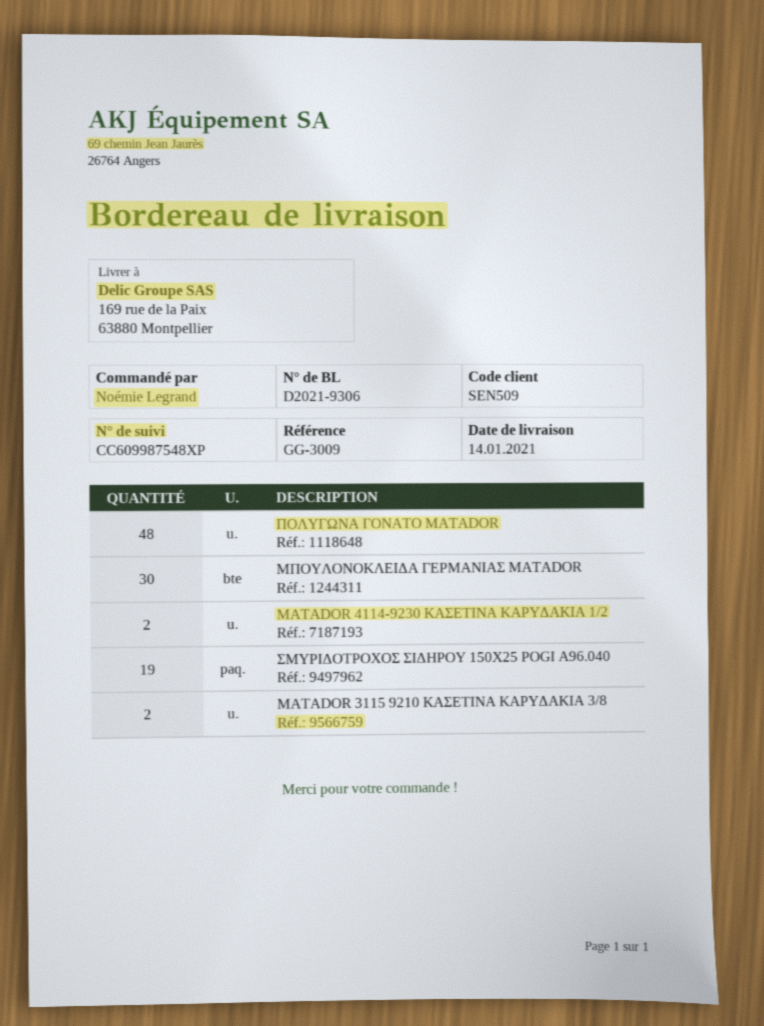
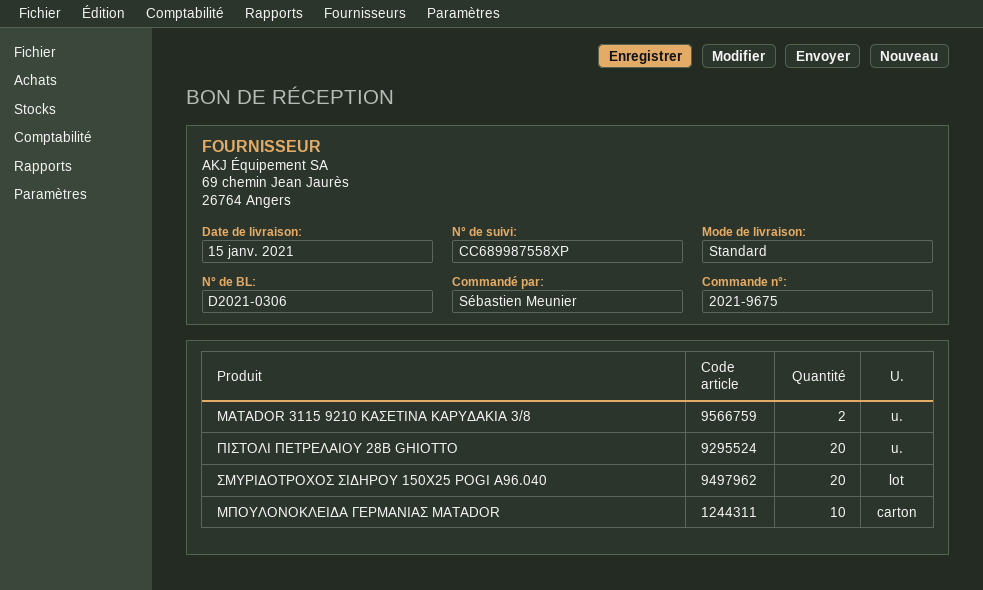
delivery note number: D2021-9306 -> D2021-0306
delivery date: 2021-01-14 -> 2021-01-15
ordered by: Noémie Legrand -> Sébastien Meunier
tracking number: CC609987548XP -> CC689987558XP
ΠΟΛΥΓΩΝΑ ΓΟΝΑΤΟ MATADOR: 48 -> none
ΜΠΟΥΛΟΝΟΚΛΕΙΔΑ ΓΕΡΜΑΝΙΑΣ MATADOR: 30 -> 10
MATADOR 4114-9230 ΚΑΣΕΤΙΝΑ ΚΑΡΥΔΑΚΙΑ 1/2: 2 -> none
ΣΜΥΡΙΔΟΤΡΟΧΟΣ ΣΙΔΗΡΟΥ 150Χ25 POGI A96.040: 19 -> 20
ΠΙΣΤΟΛΙ ΠΕΤΡΕΛΑΙΟΥ 28B GHIOTTO: none -> 20

